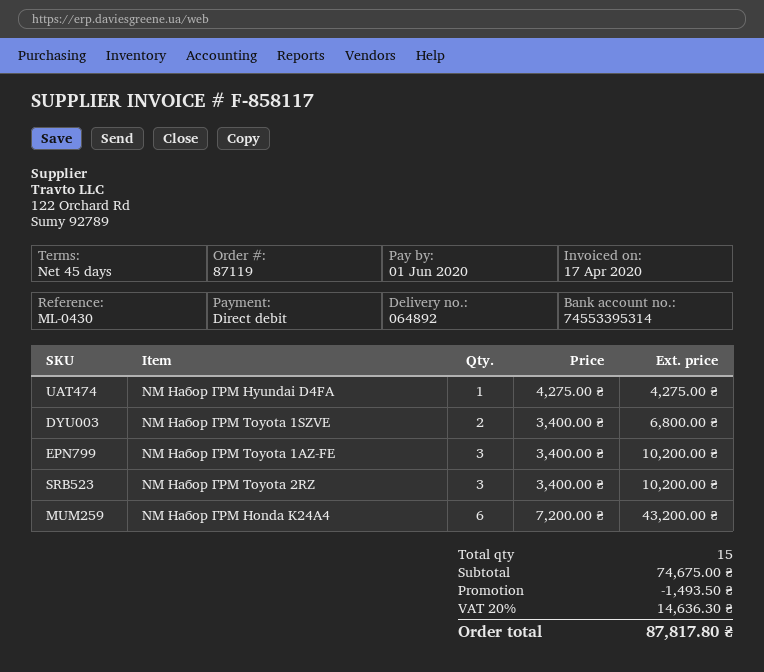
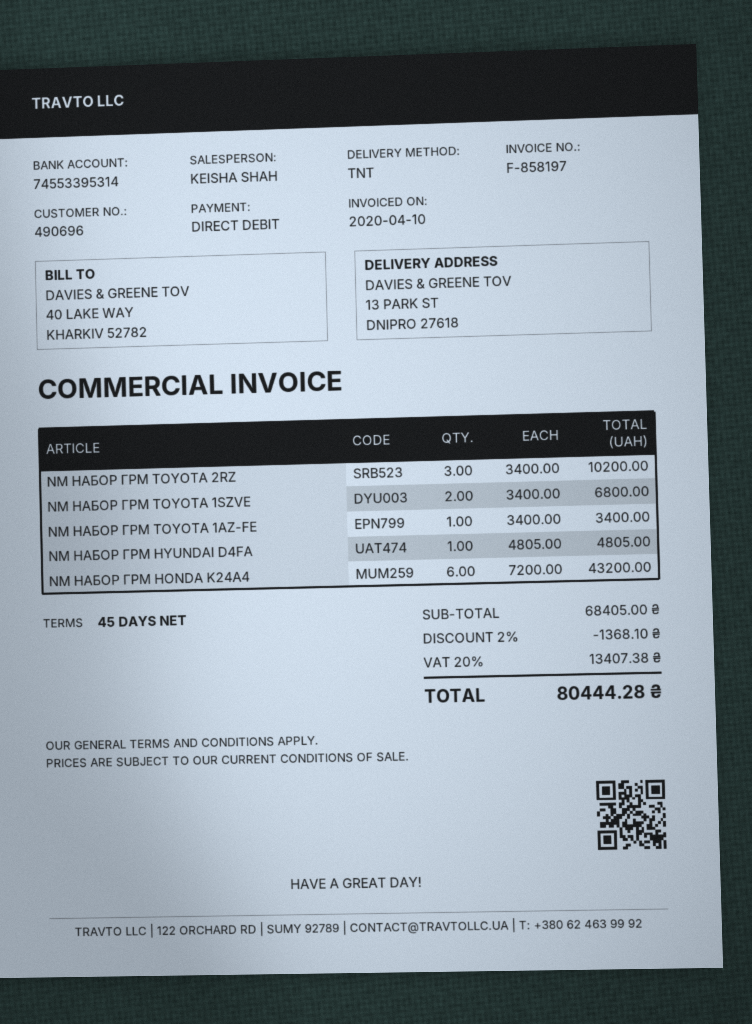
invoice number: F-858117 -> F-858197
invoice date: 2020-04-17 -> 2020-04-10
NM Набор ГРМ Hyundai D4FA: 1 x 4275.00 = 4275.00 -> 1 x 4805.00 = 4805.00
NM Набор ГРМ Toyota 1AZ-FE: 3 x 3400.00 = 10200.00 -> 1 x 3400.00 = 3400.00
subtotal: 74675.00 -> 68405.00
discount: 1493.50 -> 1368.10
tax: 20% = 14636.30 -> 20% = 13407.38
total: 87817.80 -> 80444.28

